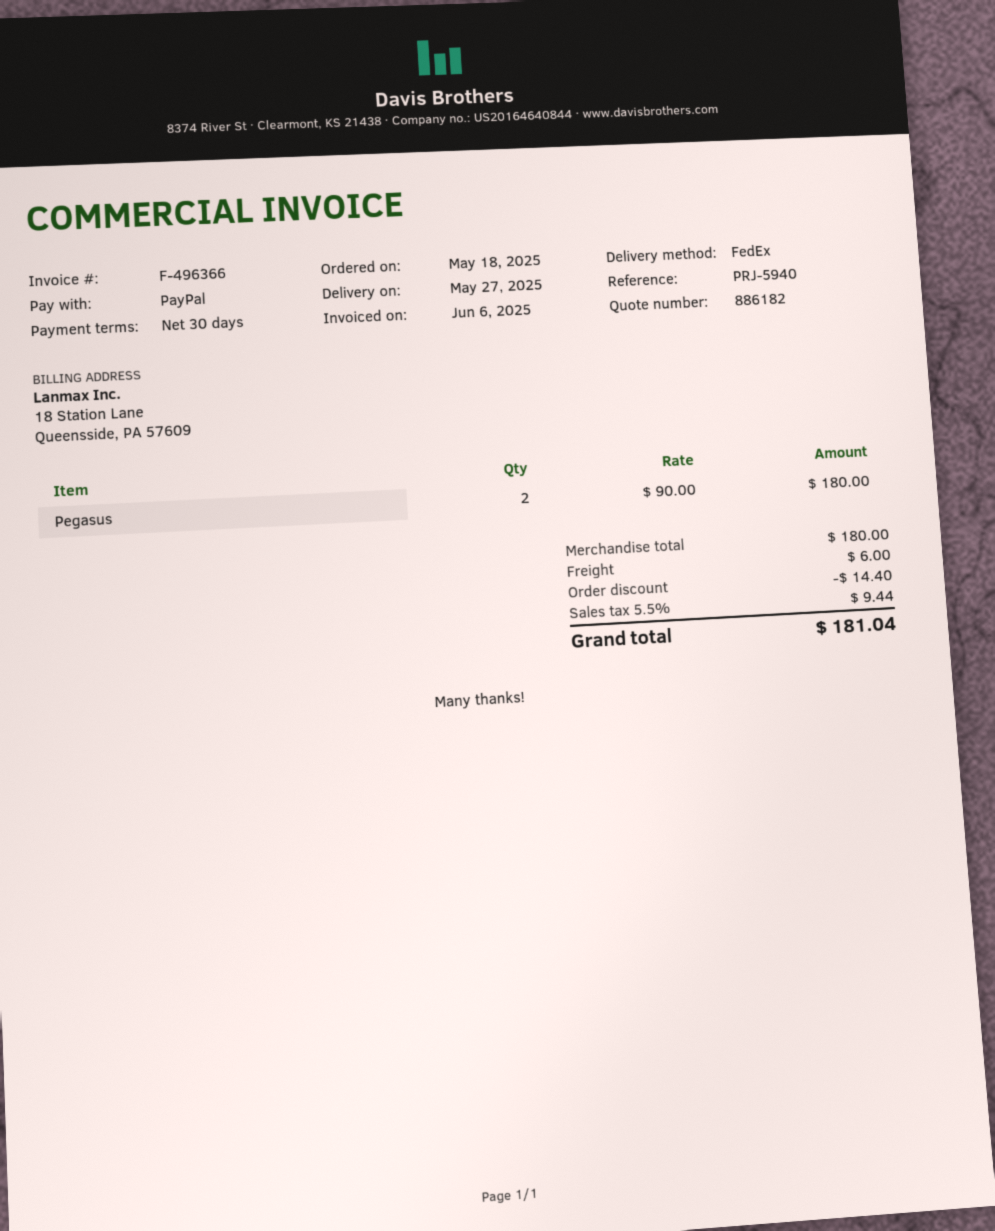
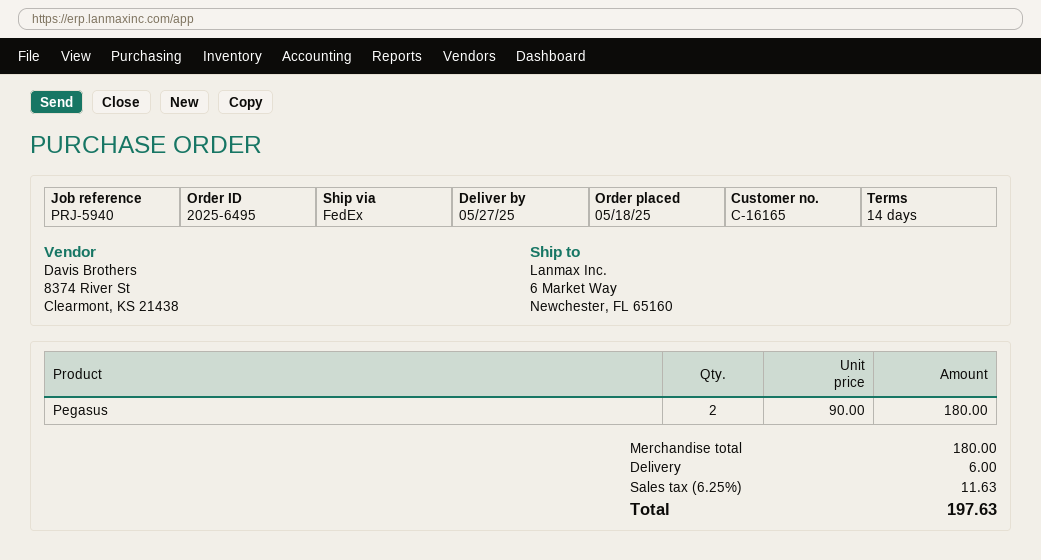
payment terms: 30 days -> 14 days
discount: 14.40 -> none
tax: 5.5% = 9.44 -> 6.25% = 11.63
total: 181.04 -> 197.63

